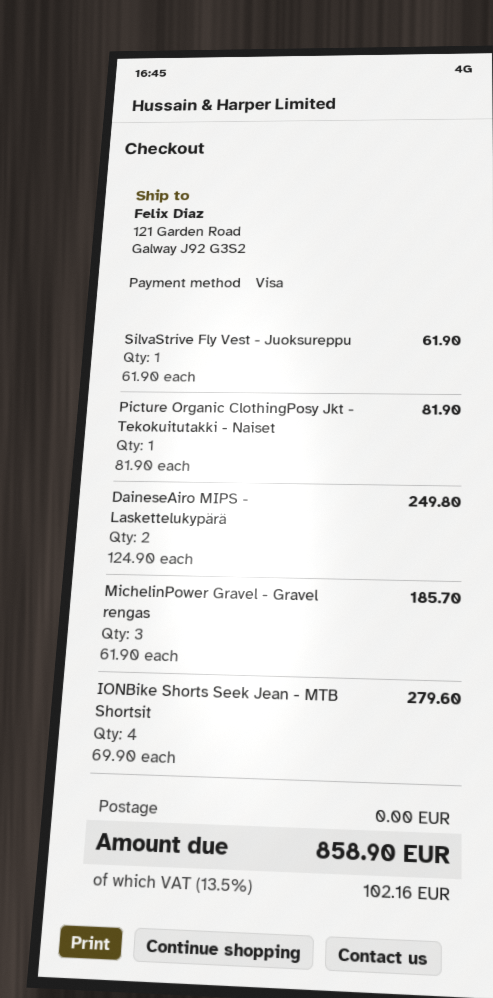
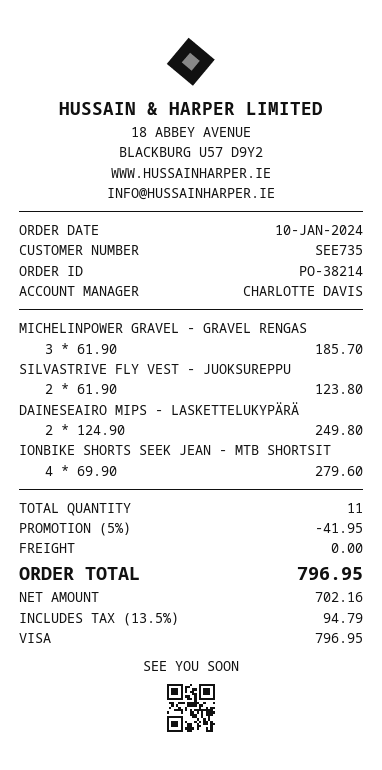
SilvaStrive Fly Vest - Juoksureppu: 1 x 61.90 = 61.90 -> 2 x 61.90 = 123.80
Picture Organic ClothingPosy Jkt - Tekokuitutakki - Naiset: 1 x 81.90 = 81.90 -> none
discount: none -> 5% = 41.95
tax: 13.5% = 102.16 -> 13.5% = 94.79
total: 858.90 -> 796.95

